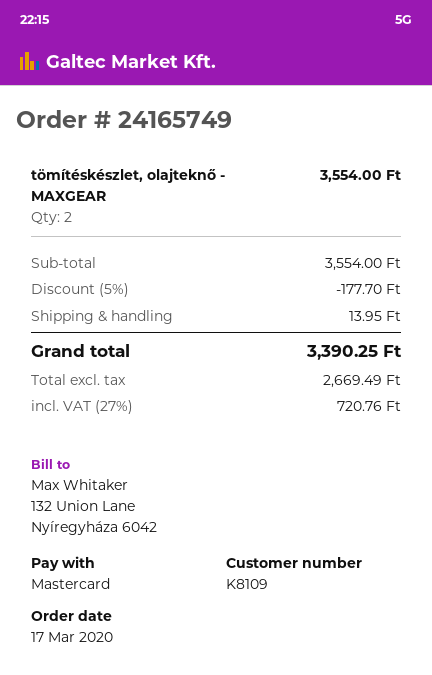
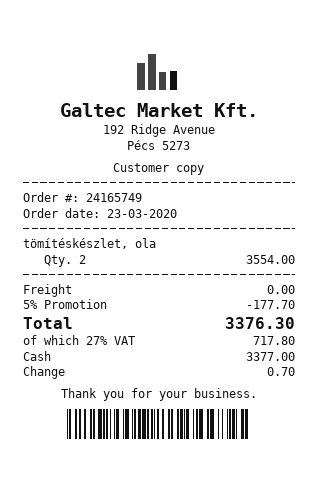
order date: 2020-03-17 -> 2020-03-23
payment method: Mastercard -> cash
shipping: 13.95 -> 0.00
tax: 27% = 720.76 -> 27% = 717.80
total: 3390.25 -> 3376.30

